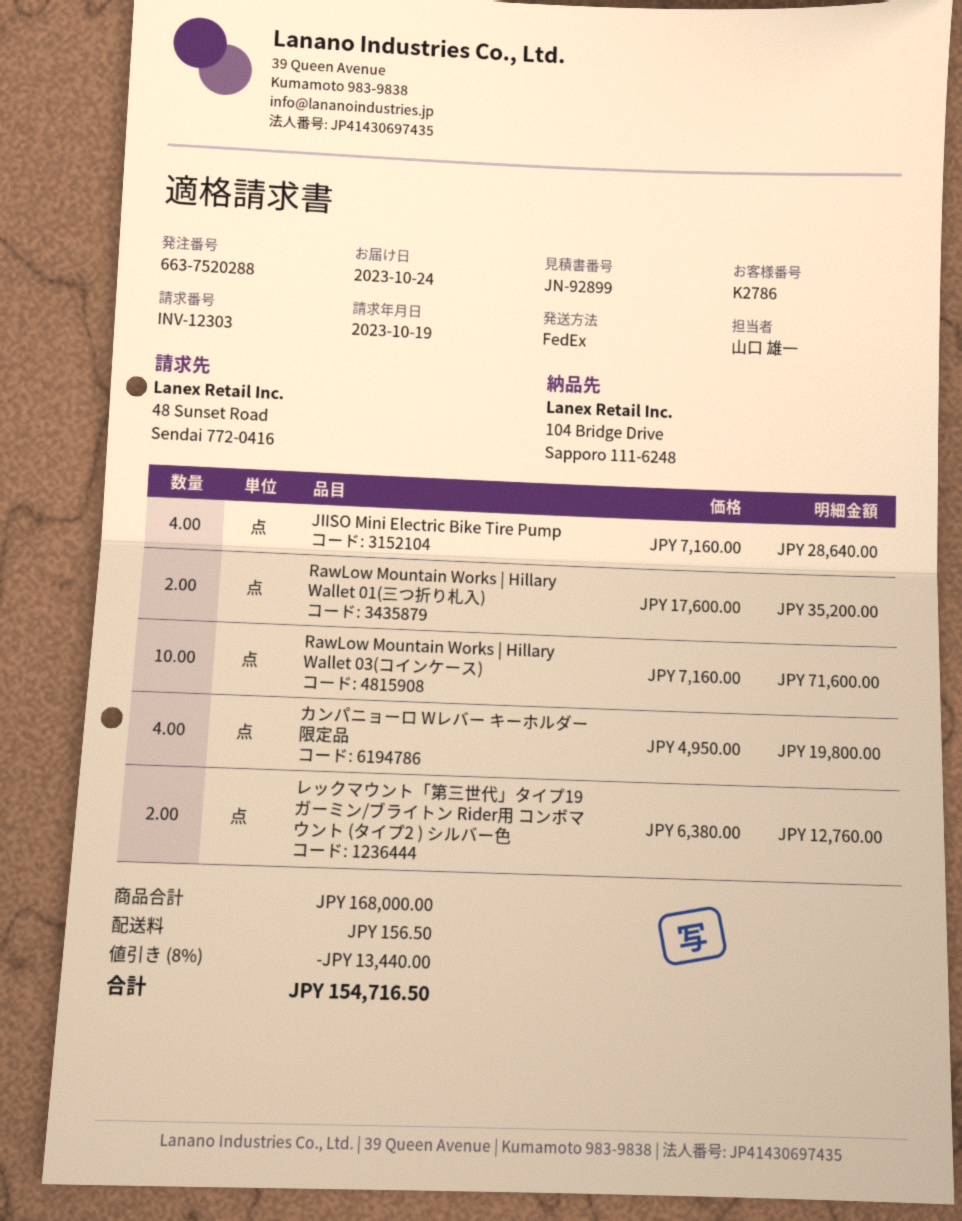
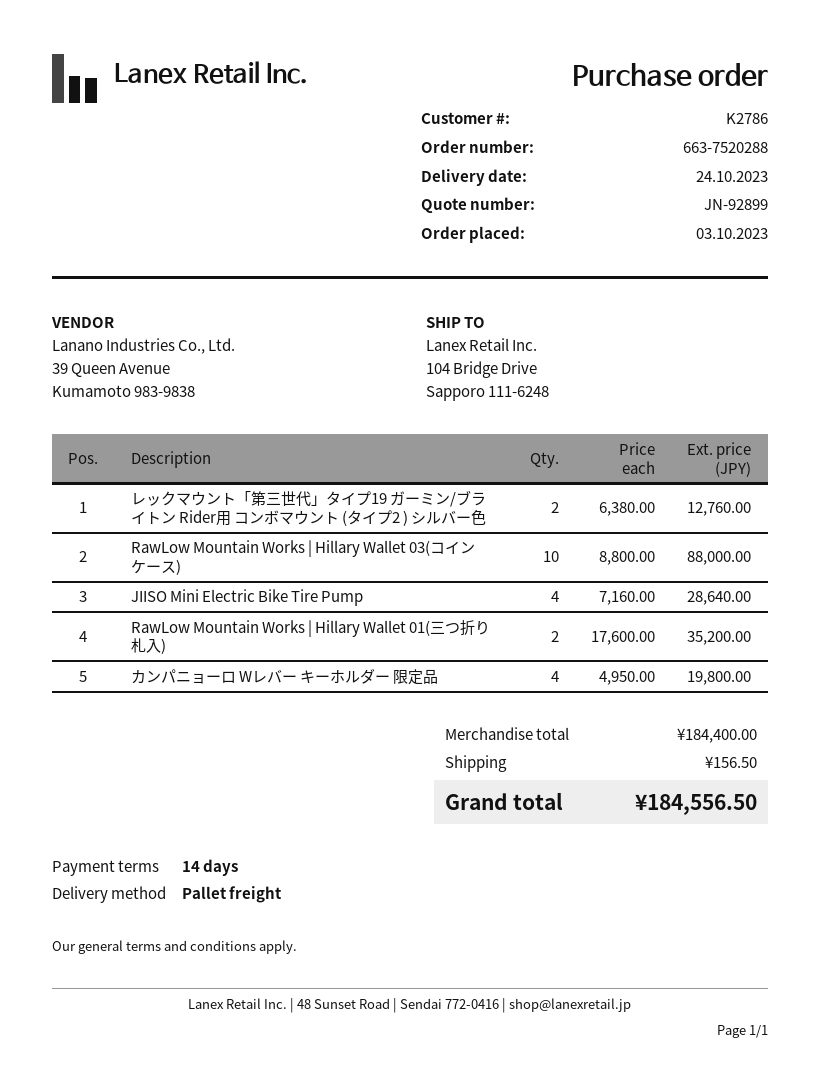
shipping method: FedEx -> pallet freight
RawLow Mountain Works | Hillary Wallet 03(コインケース): 10 x 7160.00 = 71600.00 -> 10 x 8800.00 = 88000.00
subtotal: 168000.00 -> 184400.00
discount: 8% = 13440.00 -> none
total: 154716.50 -> 184556.50

